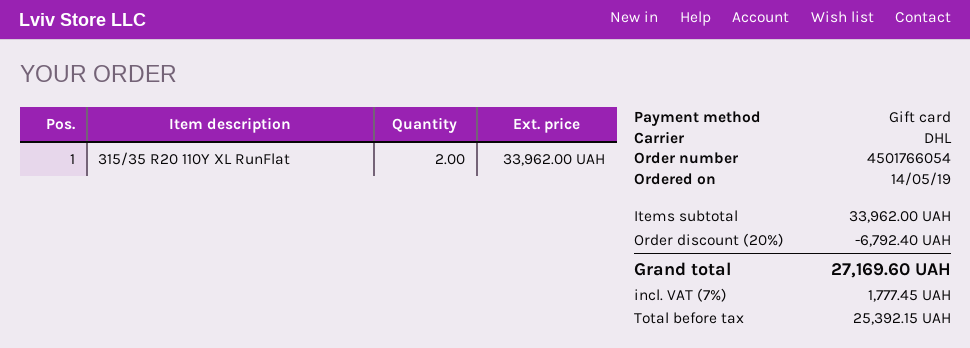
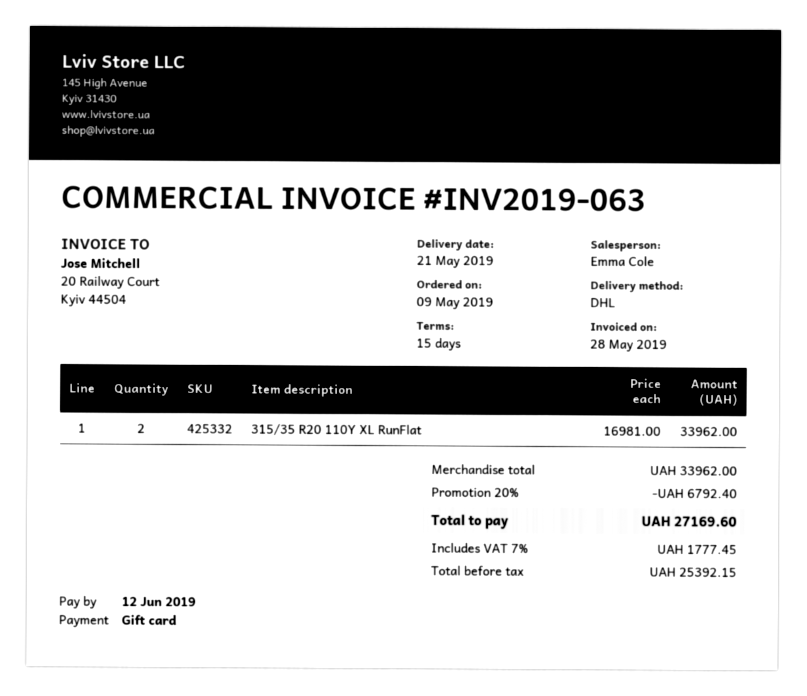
order date: 2019-05-14 -> 2019-05-09

